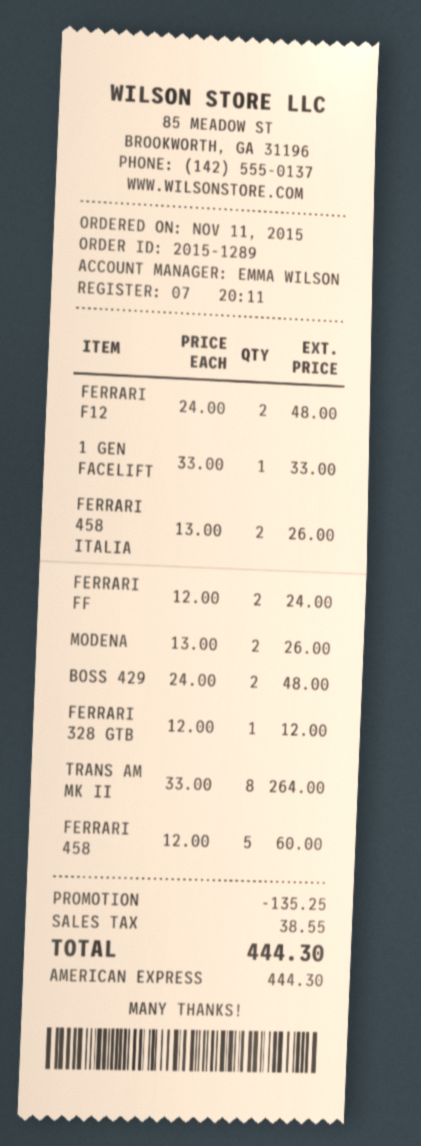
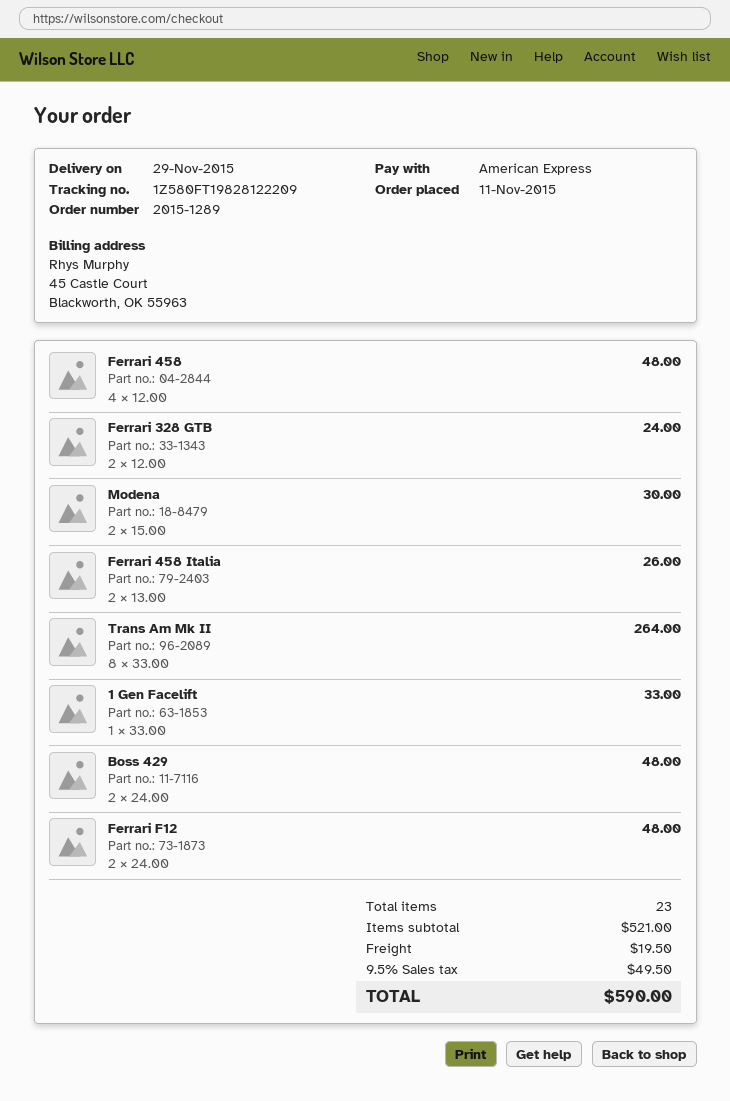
FERRARI FF: 2 x 12.00 = 24.00 -> none
MODENA: 2 x 13.00 = 26.00 -> 2 x 15.00 = 30.00
FERRARI 328 GTB: 1 x 12.00 = 12.00 -> 2 x 12.00 = 24.00
FERRARI 458: 5 x 12.00 = 60.00 -> 4 x 12.00 = 48.00
discount: 135.25 -> none
shipping: none -> 19.50
tax: 38.55 -> 49.50
total: 444.30 -> 590.00

